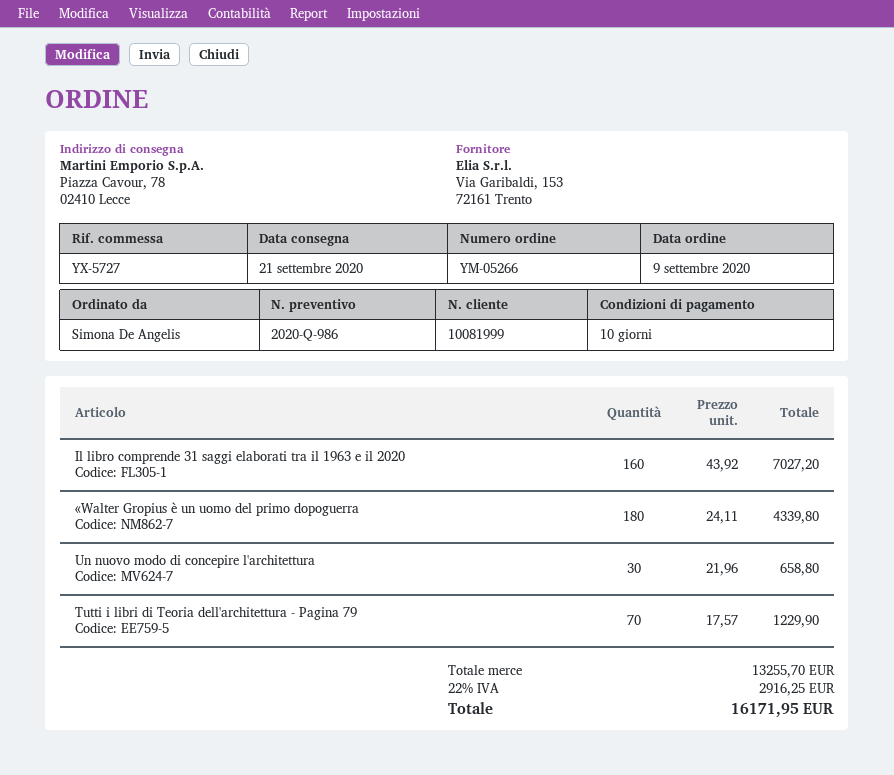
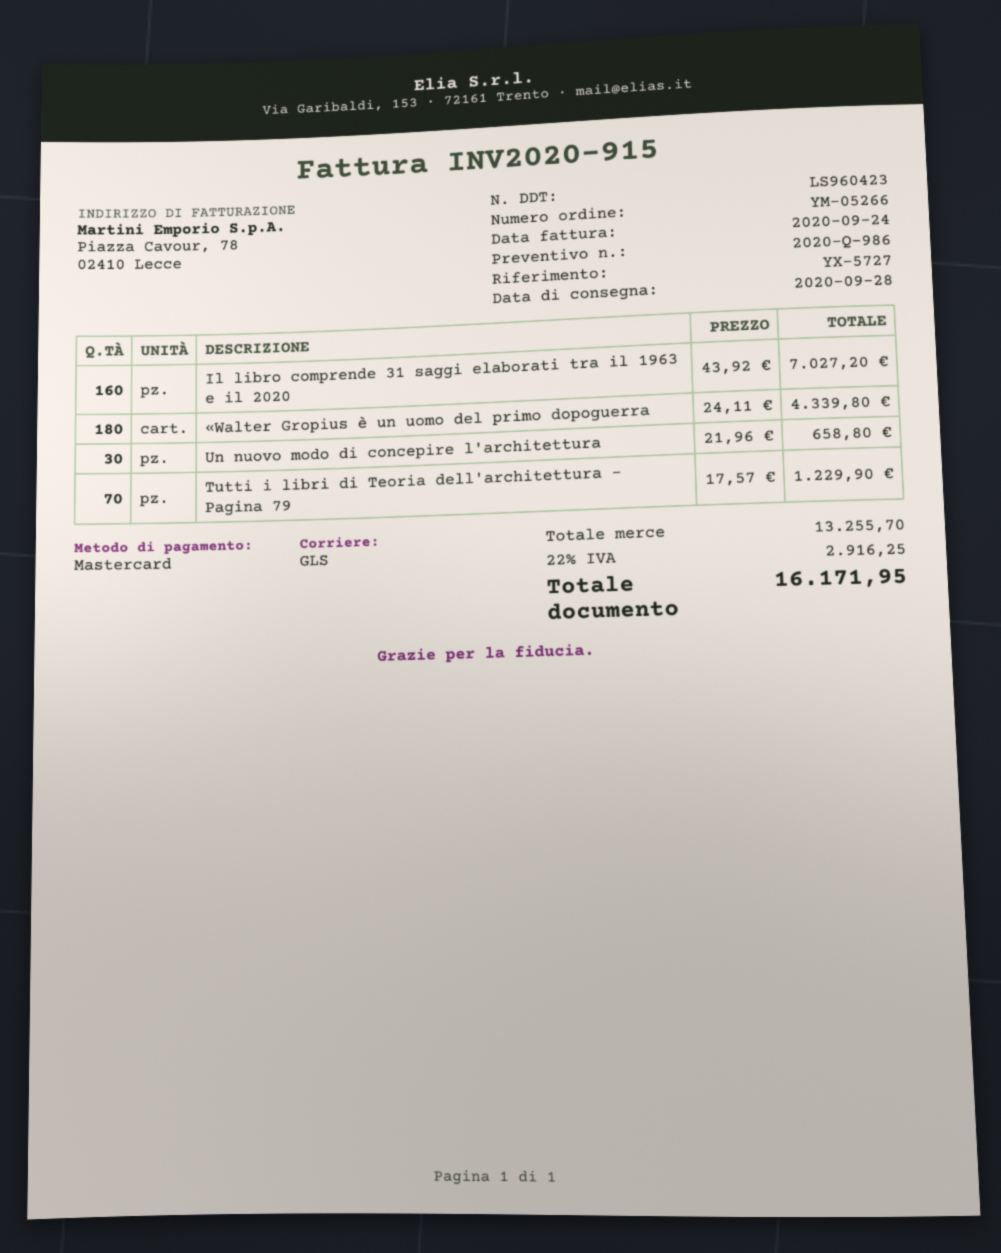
delivery date: 2020-09-21 -> 2020-09-28

